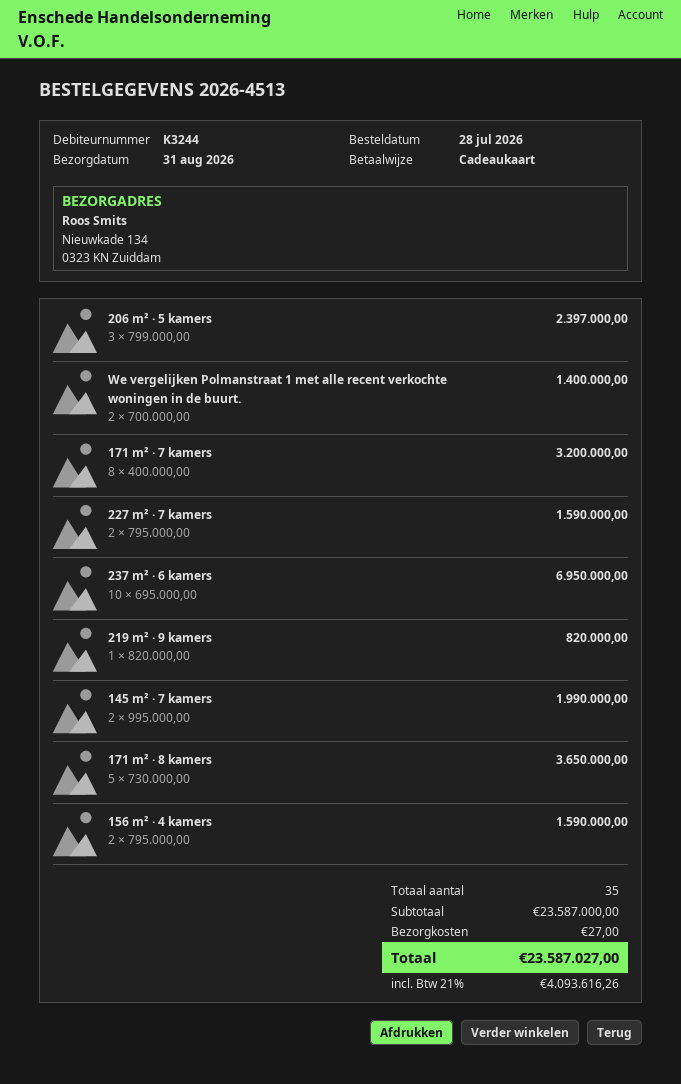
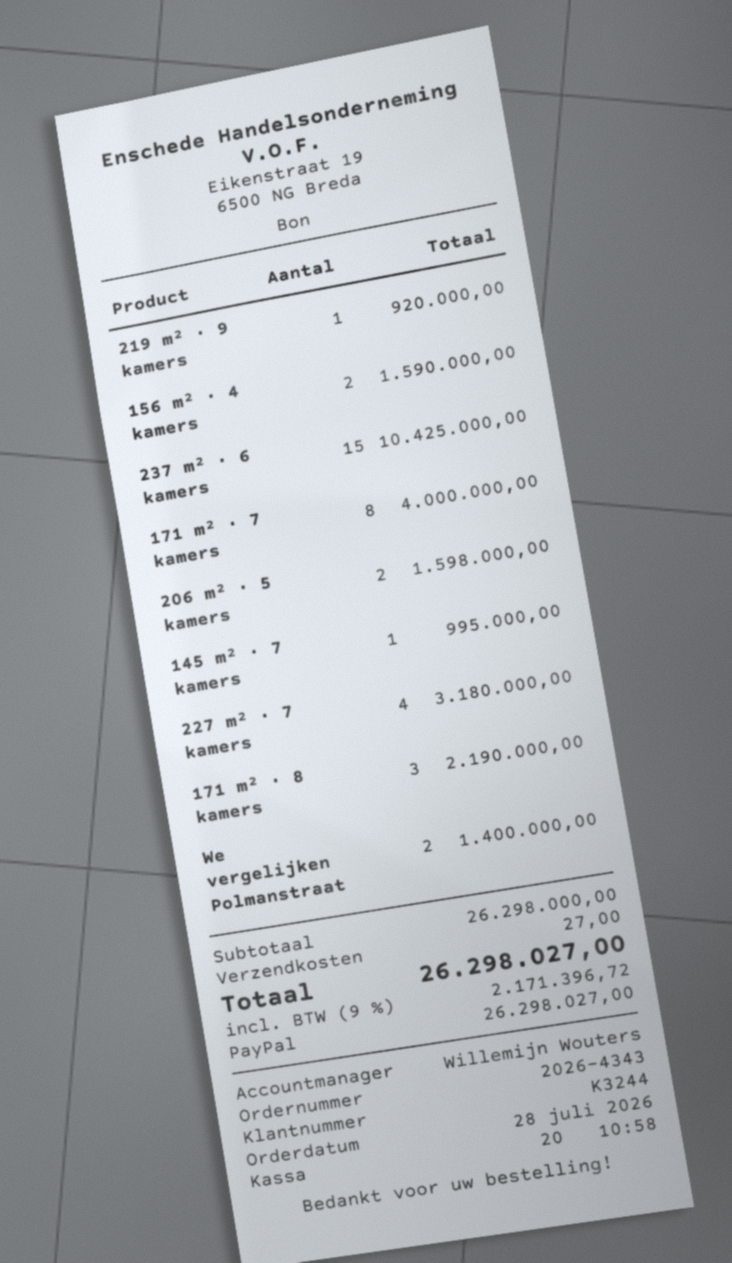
order number: 2026-4513 -> 2026-4343
payment method: gift card -> PayPal
206 m² · 5 kamers: 3 for 2397000.00 -> 2 for 1598000.00
171 m² · 7 kamers: 8 for 3200000.00 -> 8 for 4000000.00
227 m² · 7 kamers: 2 for 1590000.00 -> 4 for 3180000.00
237 m² · 6 kamers: 10 for 6950000.00 -> 15 for 10425000.00
219 m² · 9 kamers: 1 for 820000.00 -> 1 for 920000.00
145 m² · 7 kamers: 2 for 1990000.00 -> 1 for 995000.00
171 m² · 8 kamers: 5 for 3650000.00 -> 3 for 2190000.00
subtotal: 23587000.00 -> 26298000.00
tax: 21% = 4093616.26 -> 9% = 2171396.72
total: 23587027.00 -> 26298027.00

